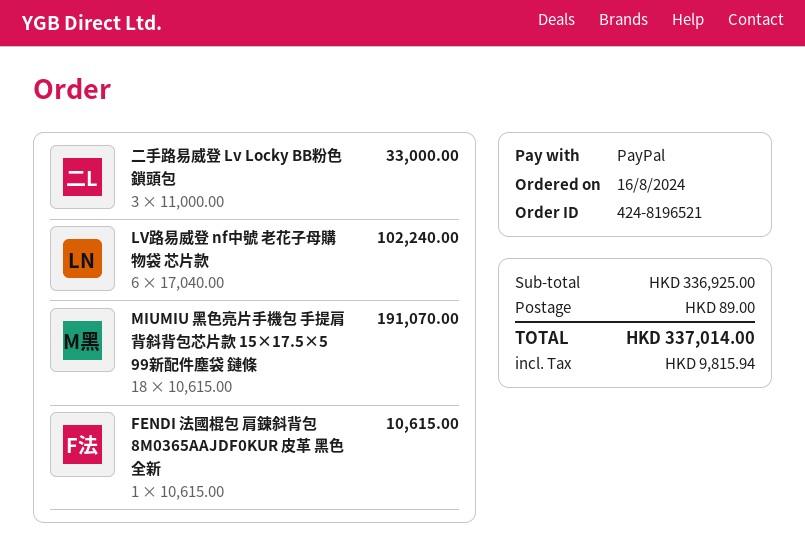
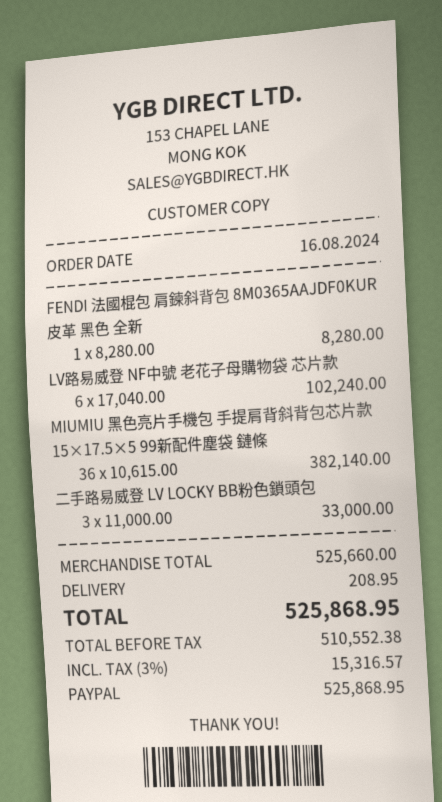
MIUMIU 黑色亮片手機包 手提肩背斜背包芯片款 15×17.5×5 99新配件塵袋 鏈條: 18 x 10615.00 = 191070.00 -> 36 x 10615.00 = 382140.00
FENDI 法國棍包 肩鍊斜背包 8M0365AAJDF0KUR 皮革 黑色 全新: 1 x 10615.00 = 10615.00 -> 1 x 8280.00 = 8280.00
subtotal: 336925.00 -> 525660.00
shipping: 89.00 -> 208.95
tax: 9815.94 -> 15316.57
total: 337014.00 -> 525868.95

